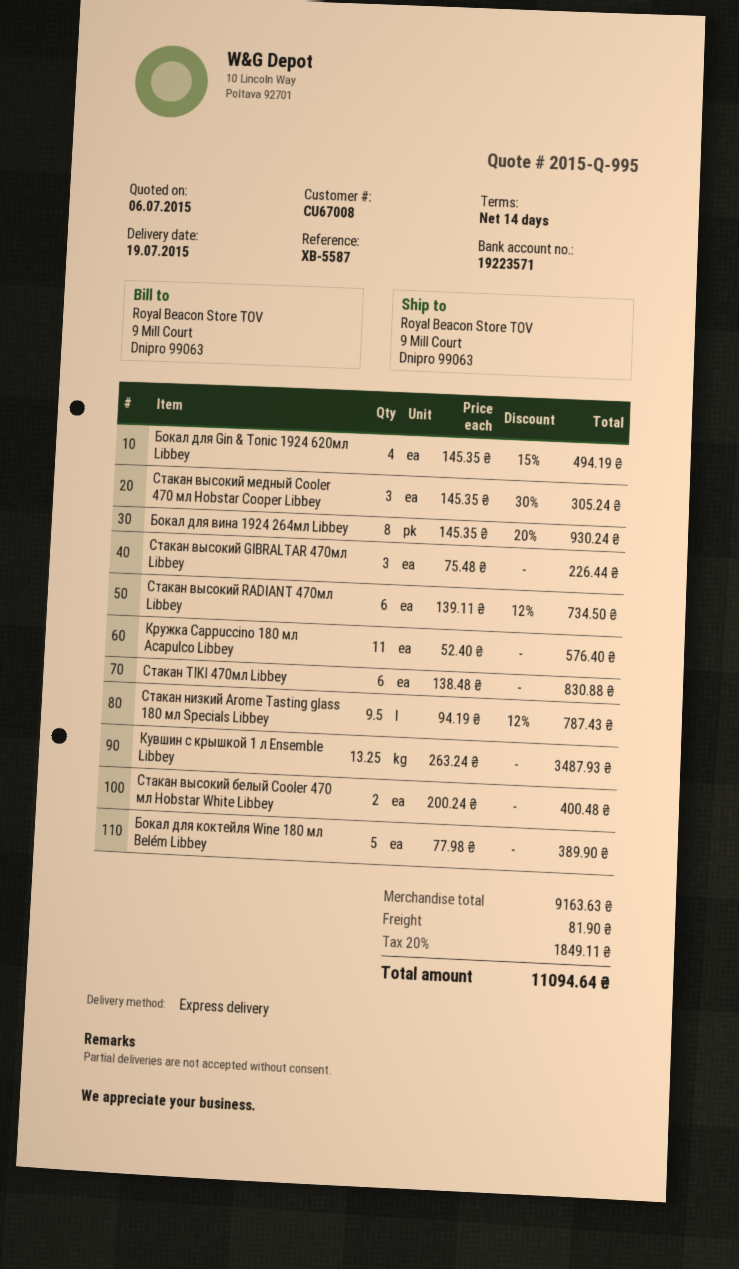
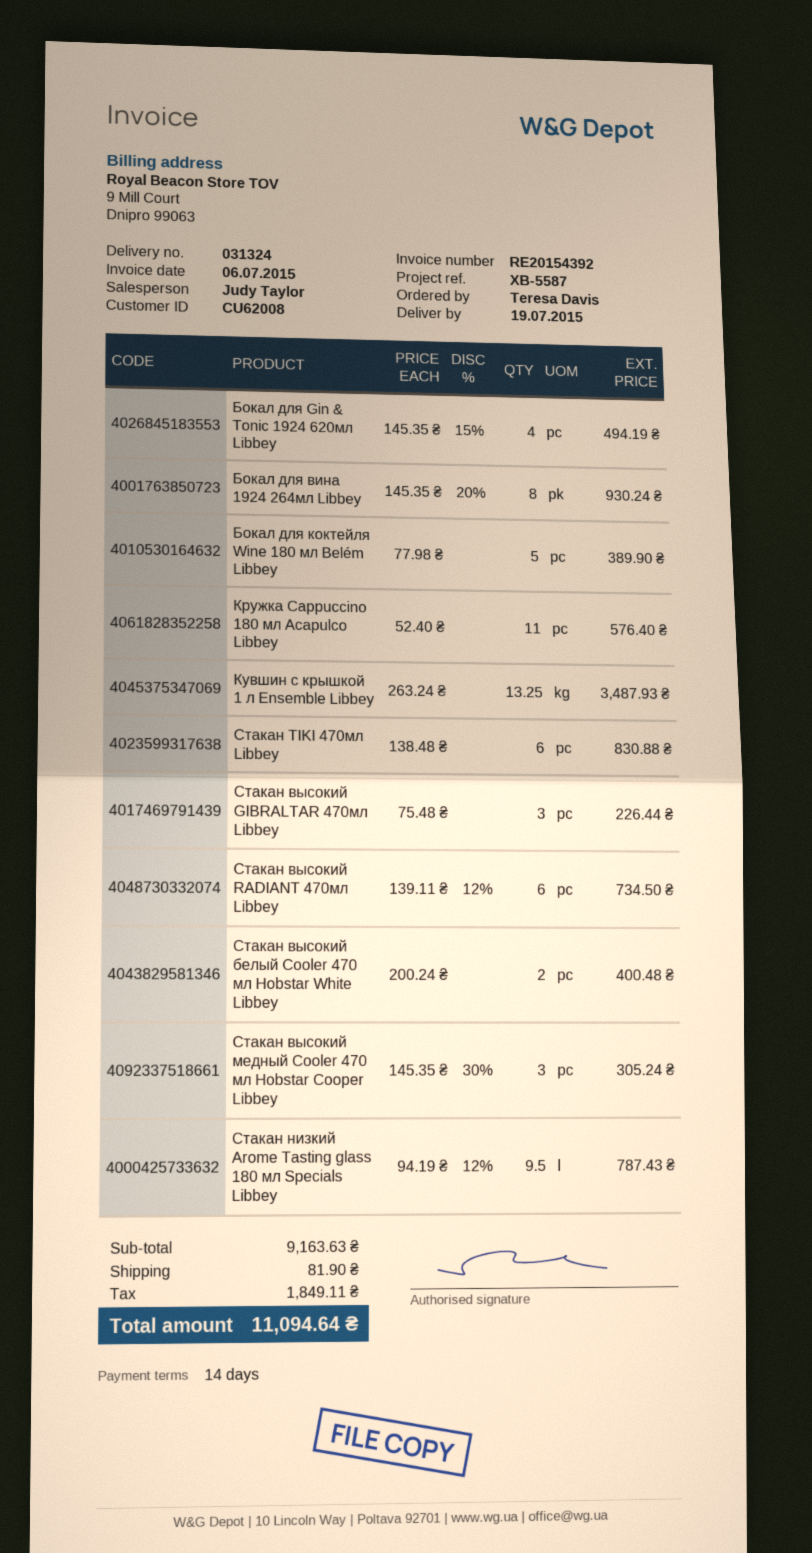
customer number: CU67008 -> CU62008

